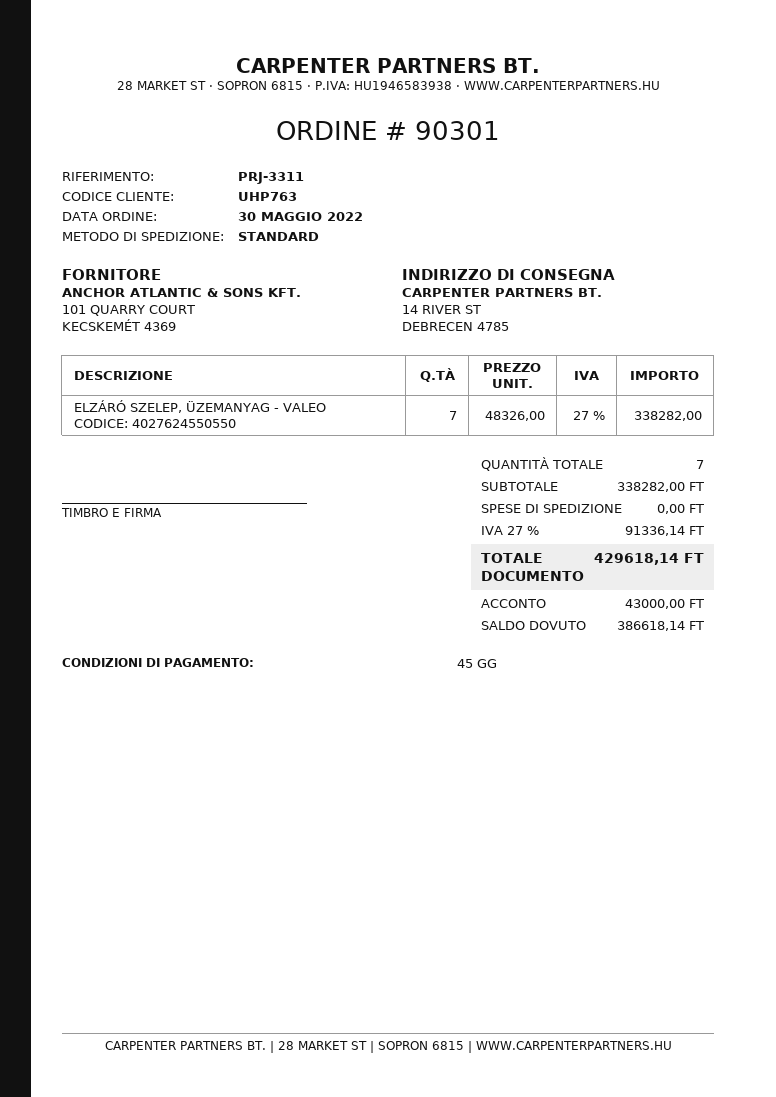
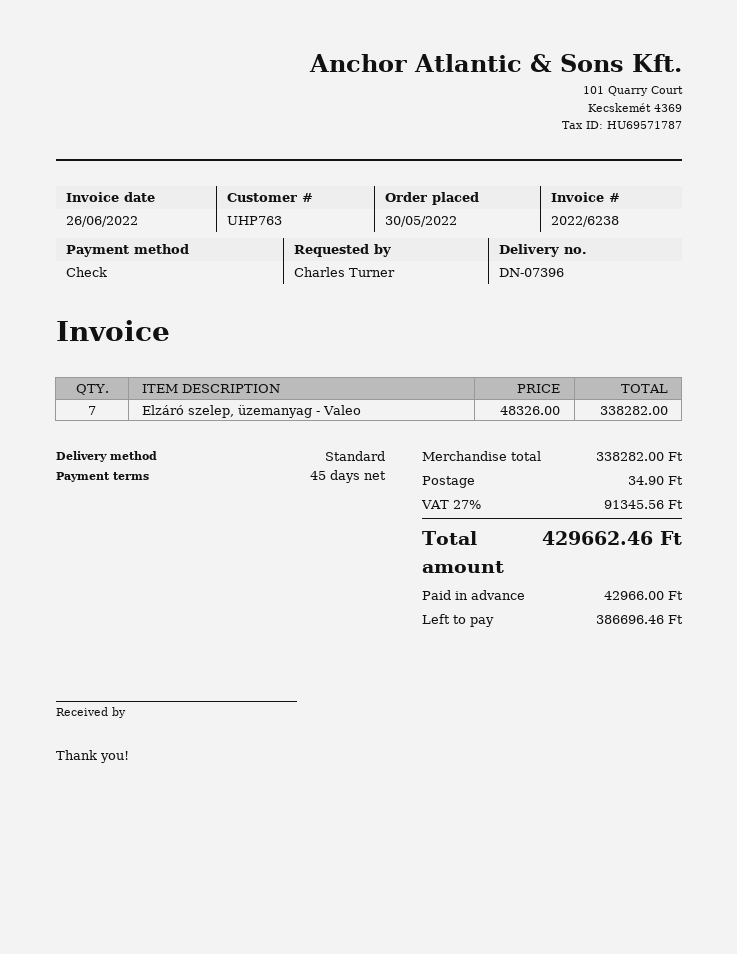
shipping: 0.00 -> 34.90
tax: 27% = 91336.14 -> 27% = 91345.56
total: 429618.14 -> 429662.46
deposit: 43000.00 -> 42966.00
balance: 386618.14 -> 386696.46

